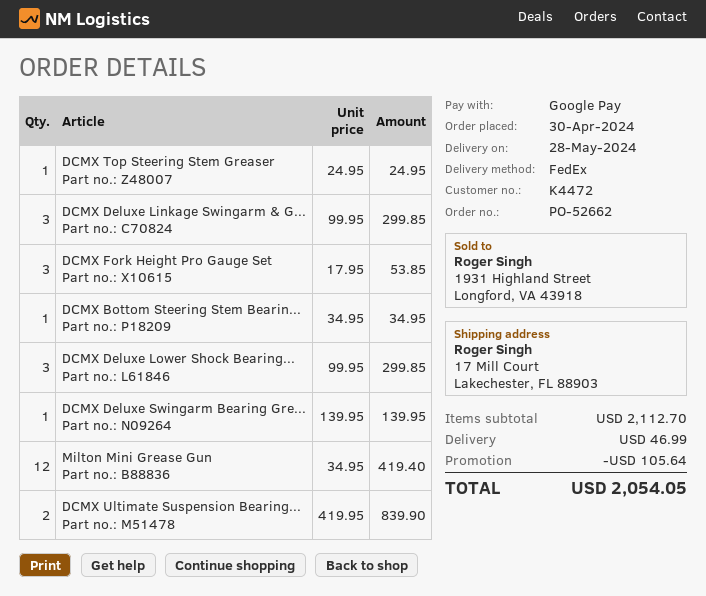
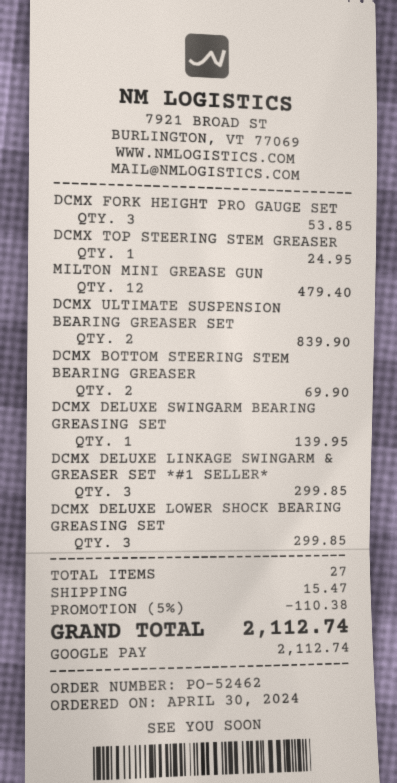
order number: PO-52662 -> PO-52462
DCMX Bottom Steering Stem Bearin...: 1 for 34.95 -> 2 for 69.90
Milton Mini Grease Gun: 12 for 419.40 -> 12 for 479.40
discount: 105.64 -> 110.38
shipping: 46.99 -> 15.47
total: 2054.05 -> 2112.74

